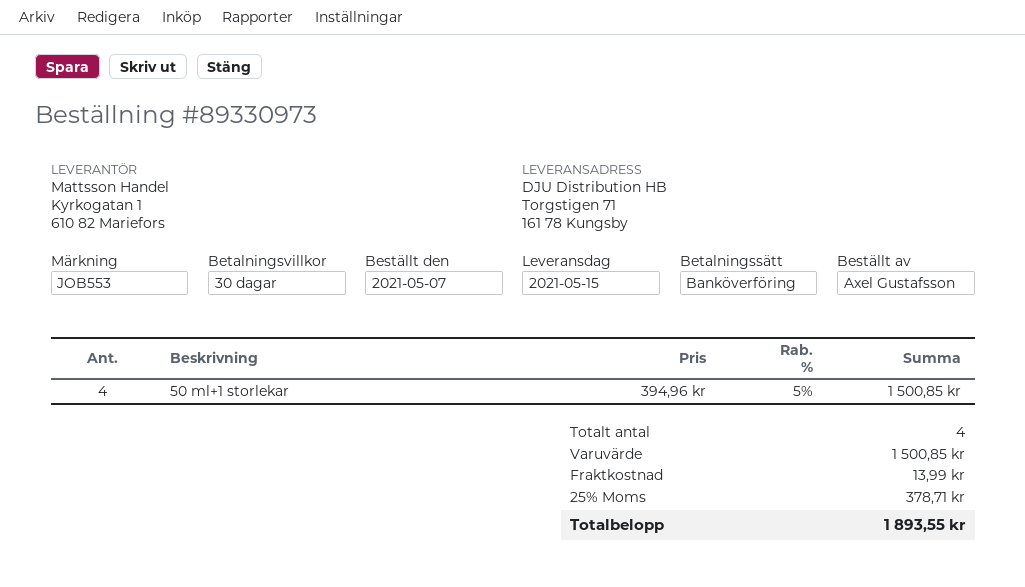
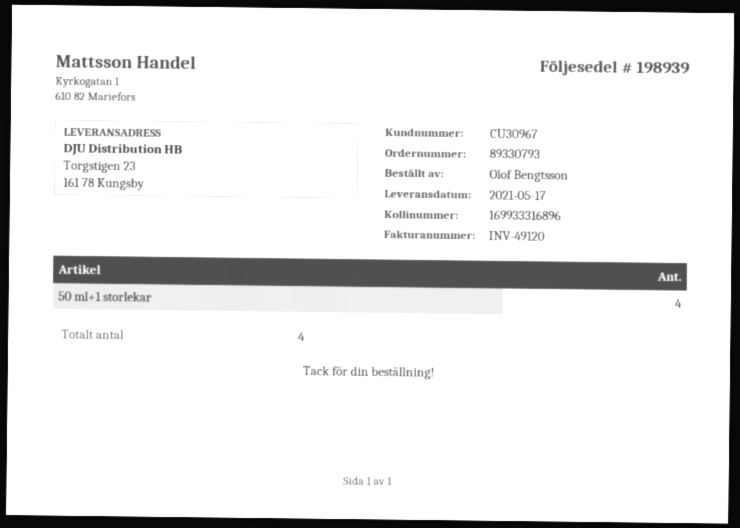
order number: 89330973 -> 89330793
delivery date: 2021-05-15 -> 2021-05-17
ordered by: Axel Gustafsson -> Olof Bengtsson
ship to: Torgstigen 71, 161 78 Kungsby -> Torgstigen 23, 161 78 Kungsby

